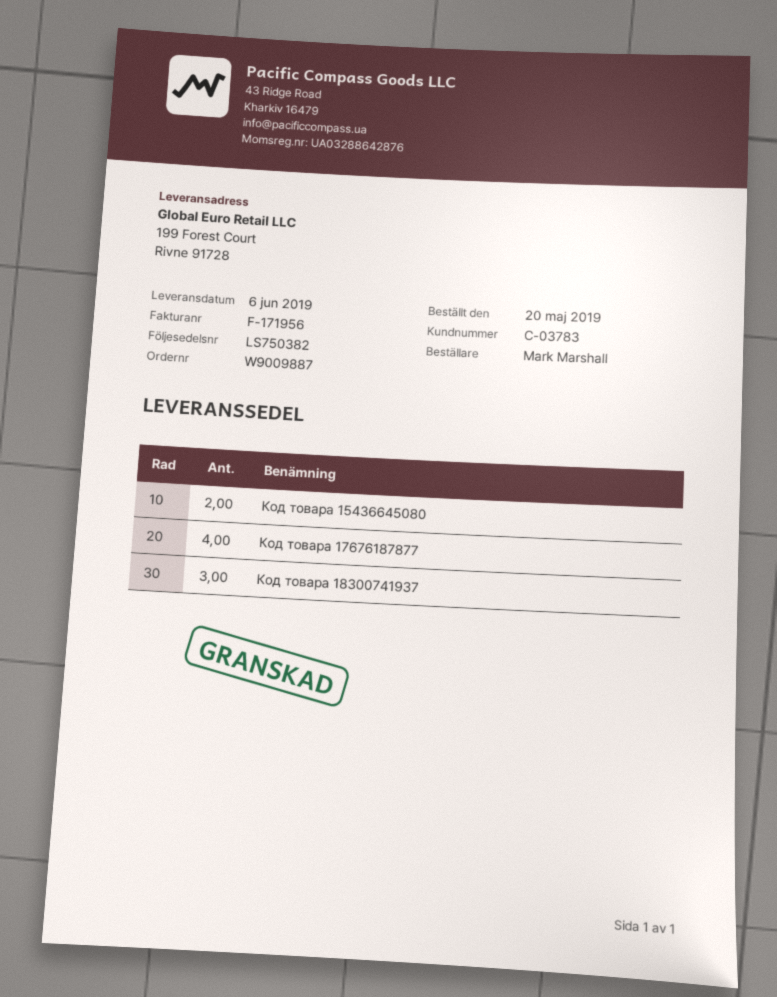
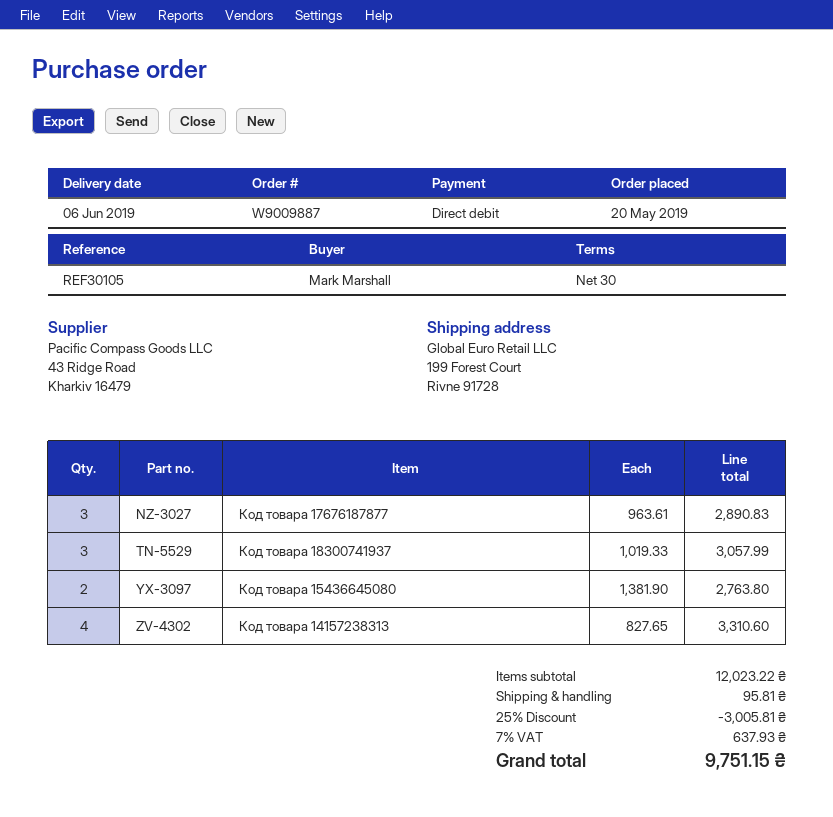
Код товара 17676187877: 4 -> 3
Код товара 14157238313: none -> 4

